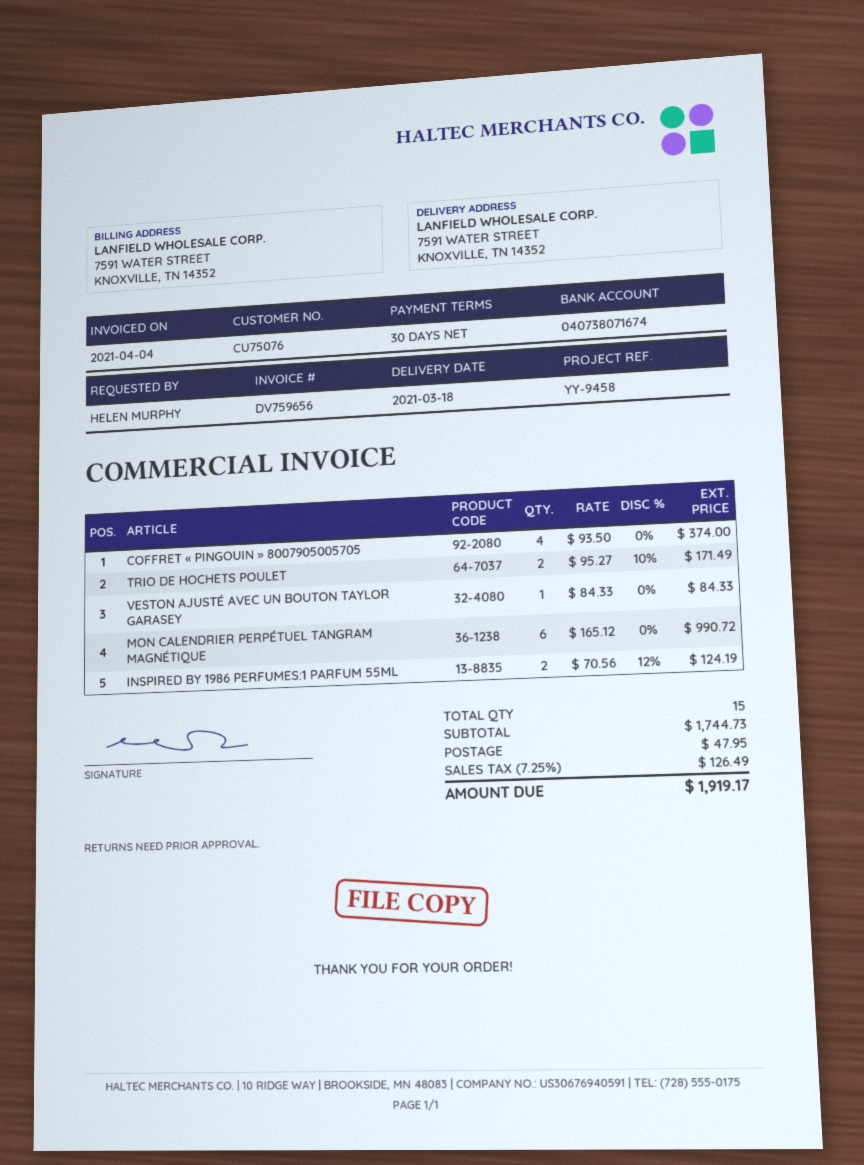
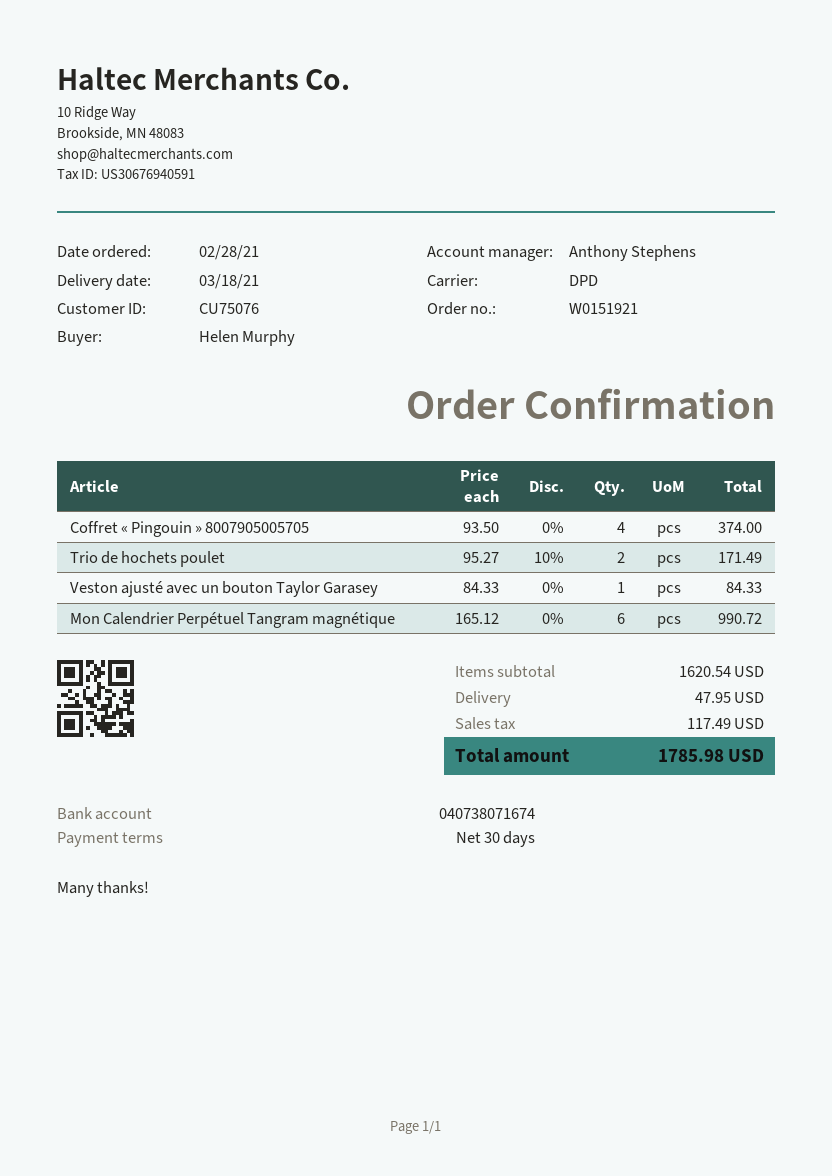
INSPIRED BY 1986 PERFUMES:1 PARFUM 55ML: 2 x 70.56 - 12% = 124.19 -> none
subtotal: 1744.73 -> 1620.54
tax: 126.49 -> 117.49
total: 1919.17 -> 1785.98

